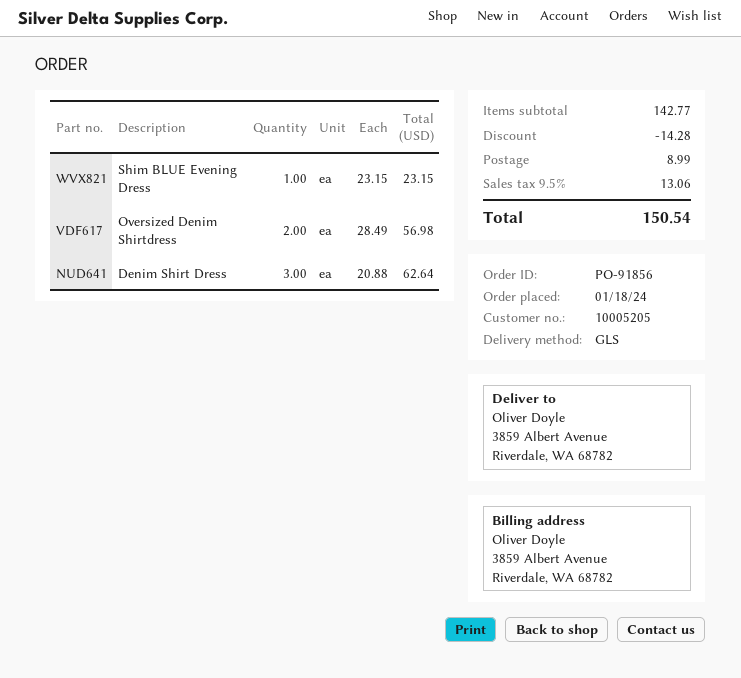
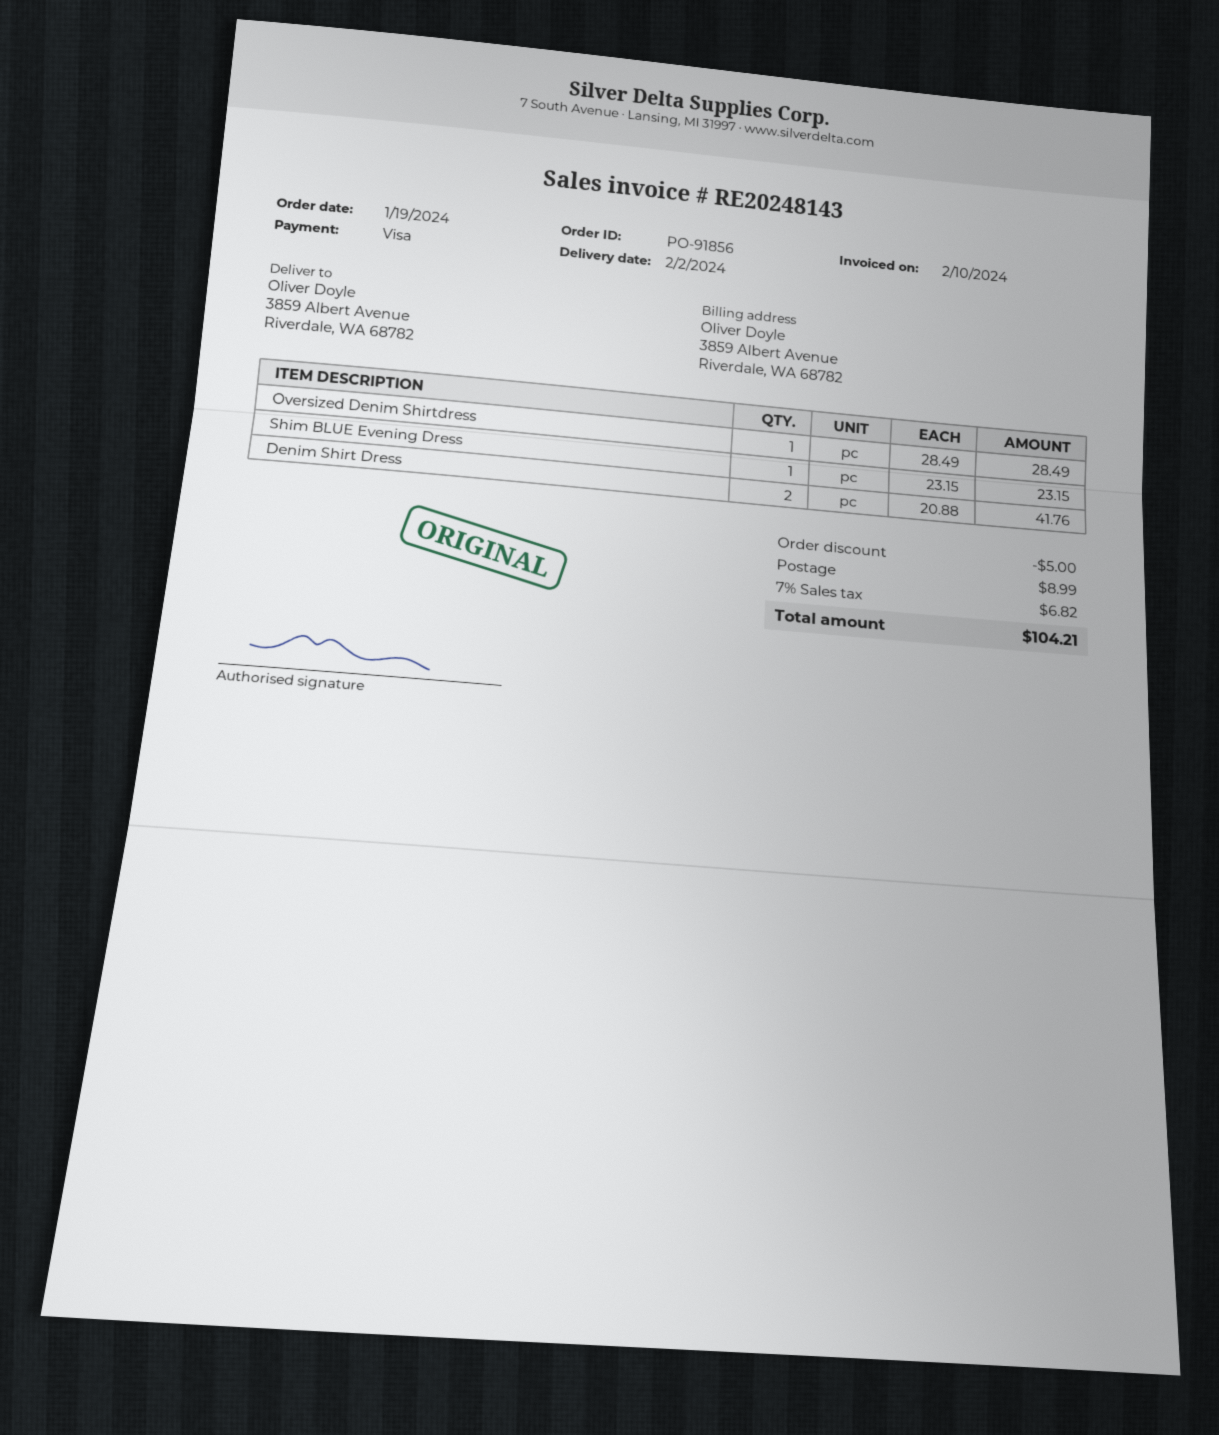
order date: 2024-01-18 -> 2024-01-19
Oversized Denim Shirtdress: 2 x 28.49 = 56.98 -> 1 x 28.49 = 28.49
Denim Shirt Dress: 3 x 20.88 = 62.64 -> 2 x 20.88 = 41.76
discount: 14.28 -> 5.00
tax: 9.5% = 13.06 -> 7% = 6.82
total: 150.54 -> 104.21

